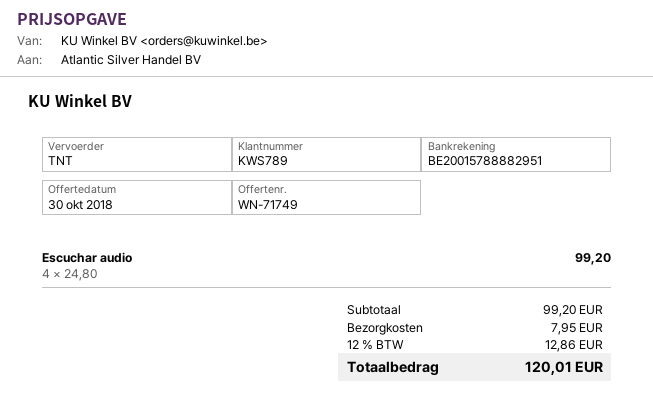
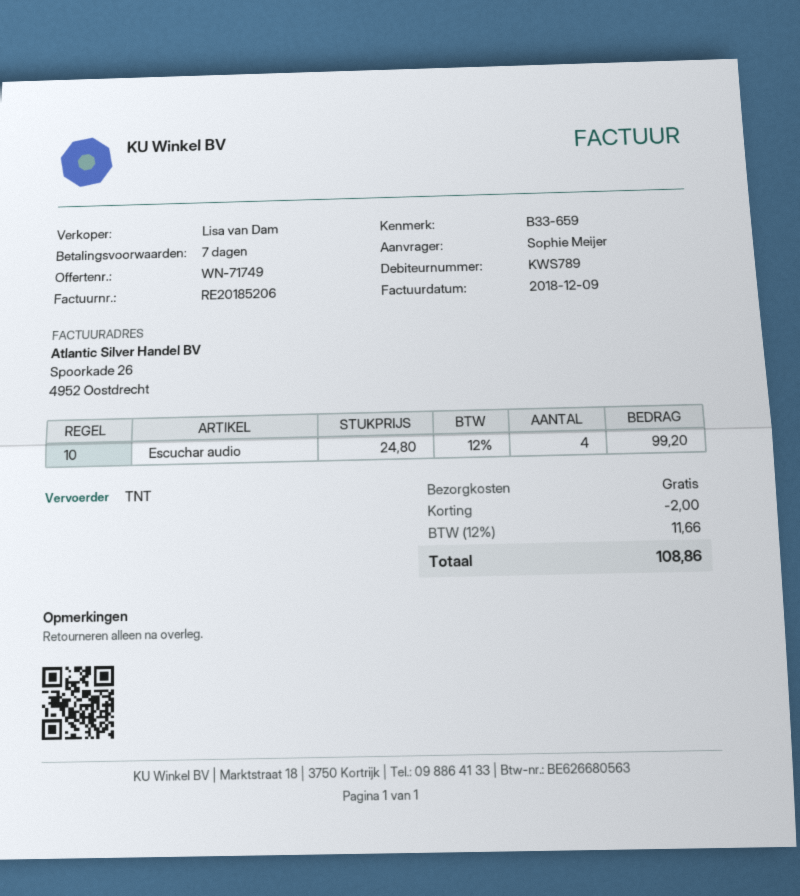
discount: none -> 2.00
shipping: 7.95 -> 0.00
tax: 12% = 12.86 -> 12% = 11.66
total: 120.01 -> 108.86

